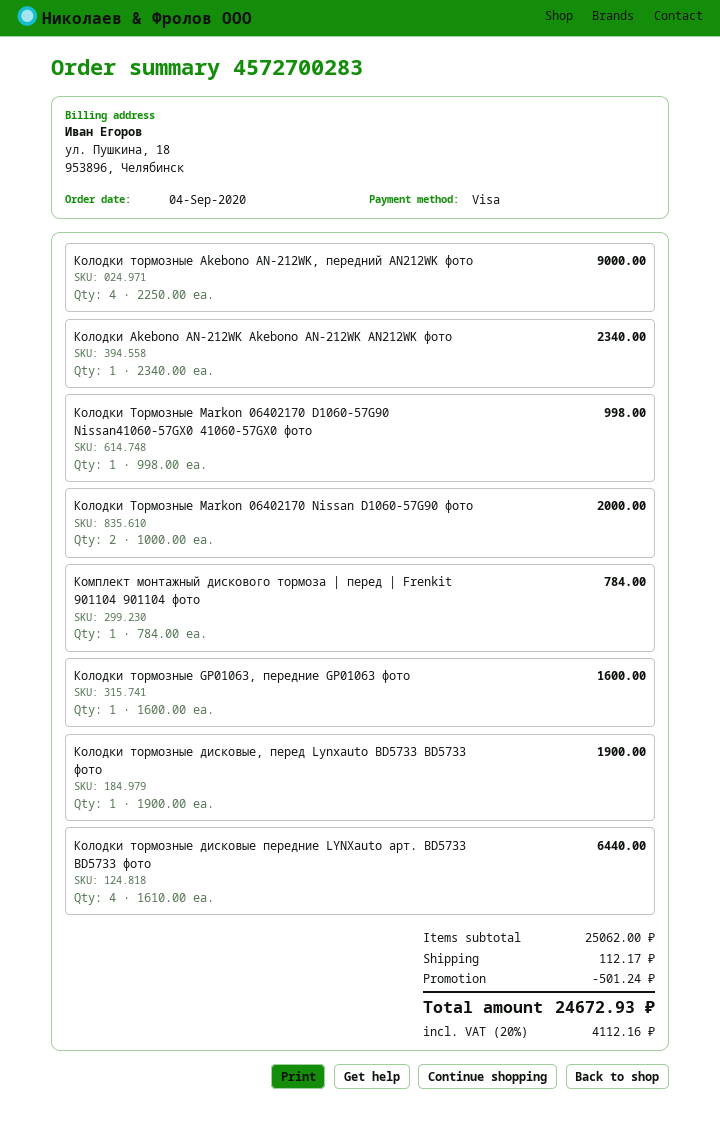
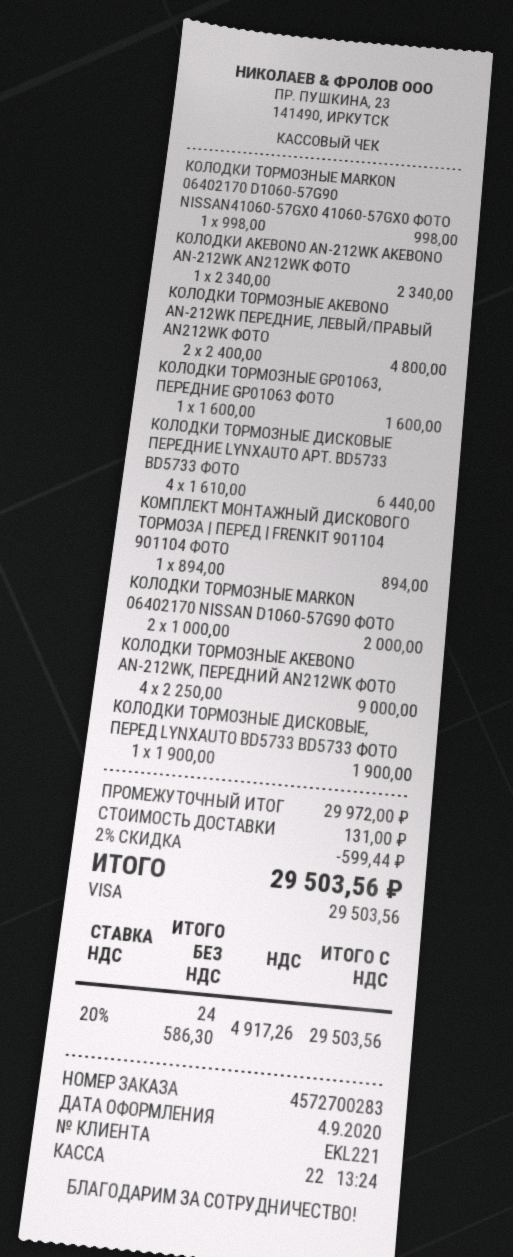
Комплект монтажный дискового тормоза | перед | Frenkit 901104 901104 фото: 1 x 784.00 = 784.00 -> 1 x 894.00 = 894.00
КОЛОДКИ ТОРМОЗНЫЕ AKEBONO AN-212WK ПЕРЕДНИЕ, ЛЕВЫЙ/ПРАВЫЙ AN212WK ФОТО: none -> 2 x 2400.00 = 4800.00
subtotal: 25062.00 -> 29972.00
discount: 501.24 -> 599.44
shipping: 112.17 -> 131.00
tax: 20% = 4112.16 -> 20% = 4917.26
total: 24672.93 -> 29503.56

